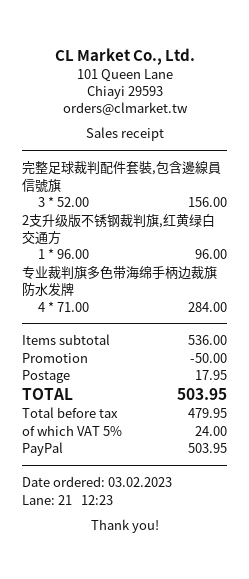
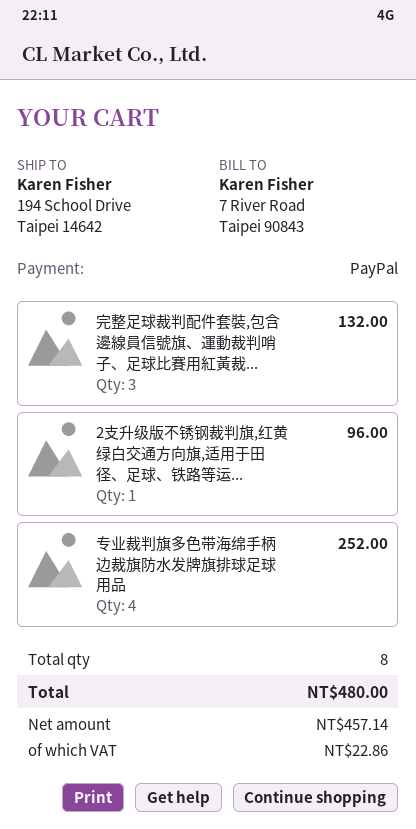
完整足球裁判配件套裝,包含邊線員信號旗: 3 for 156.00 -> 3 for 132.00
专业裁判旗多色带海绵手柄边裁旗防水发牌: 4 for 284.00 -> 4 for 252.00
discount: 50.00 -> none
shipping: 17.95 -> none
net: 479.95 -> 457.14
tax: 24.00 -> 22.86
total: 503.95 -> 480.00

